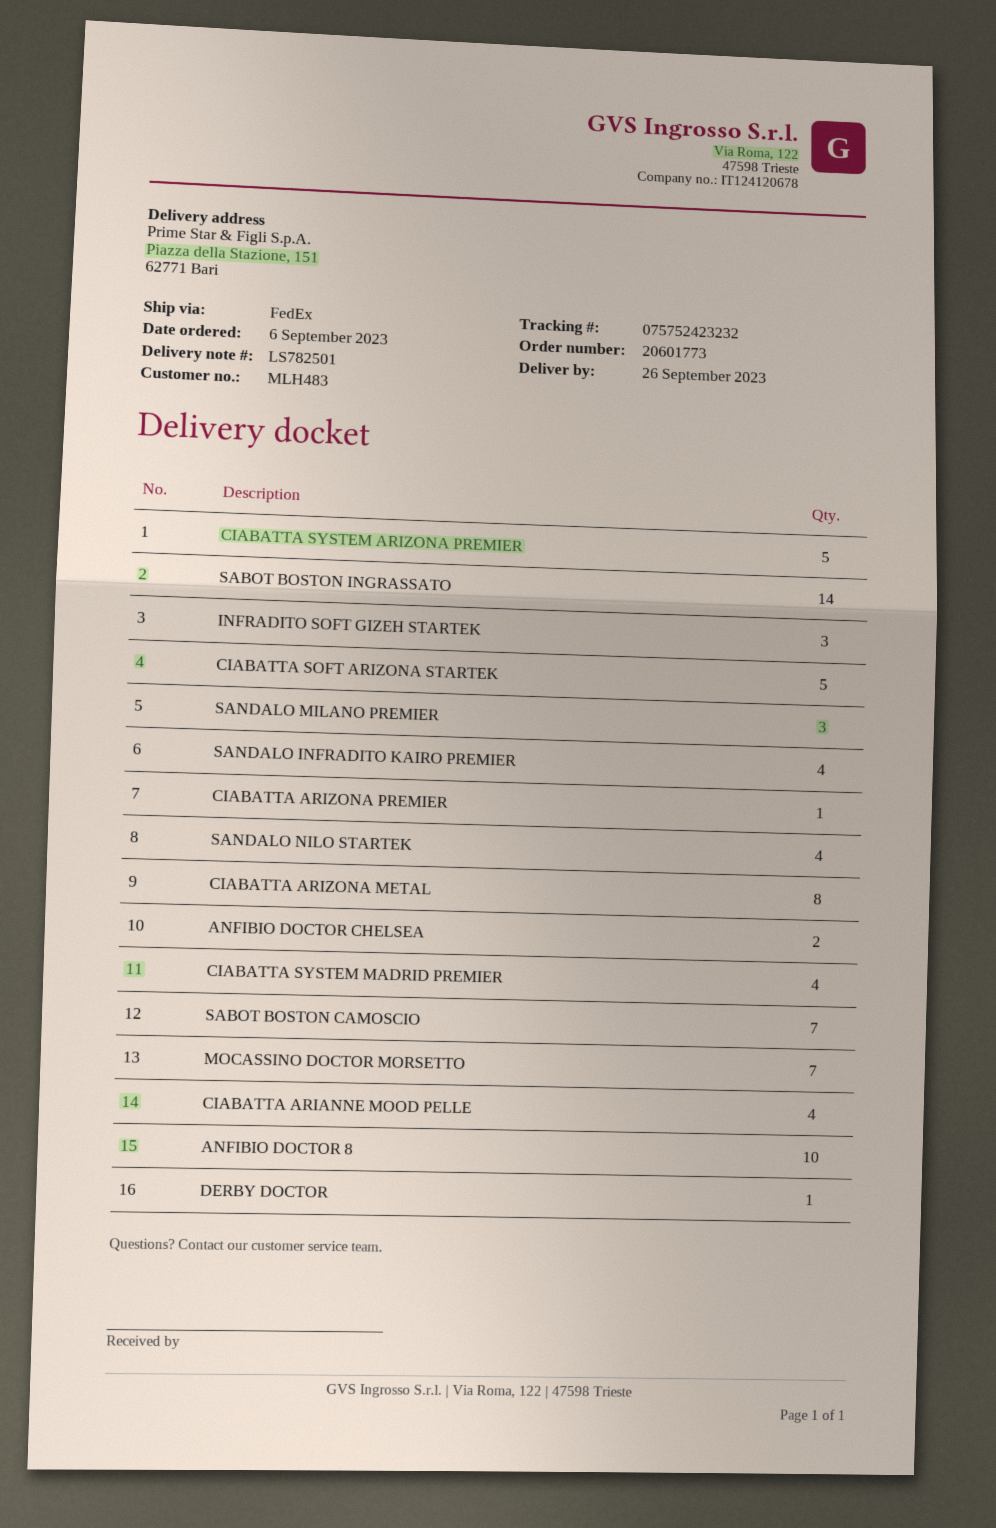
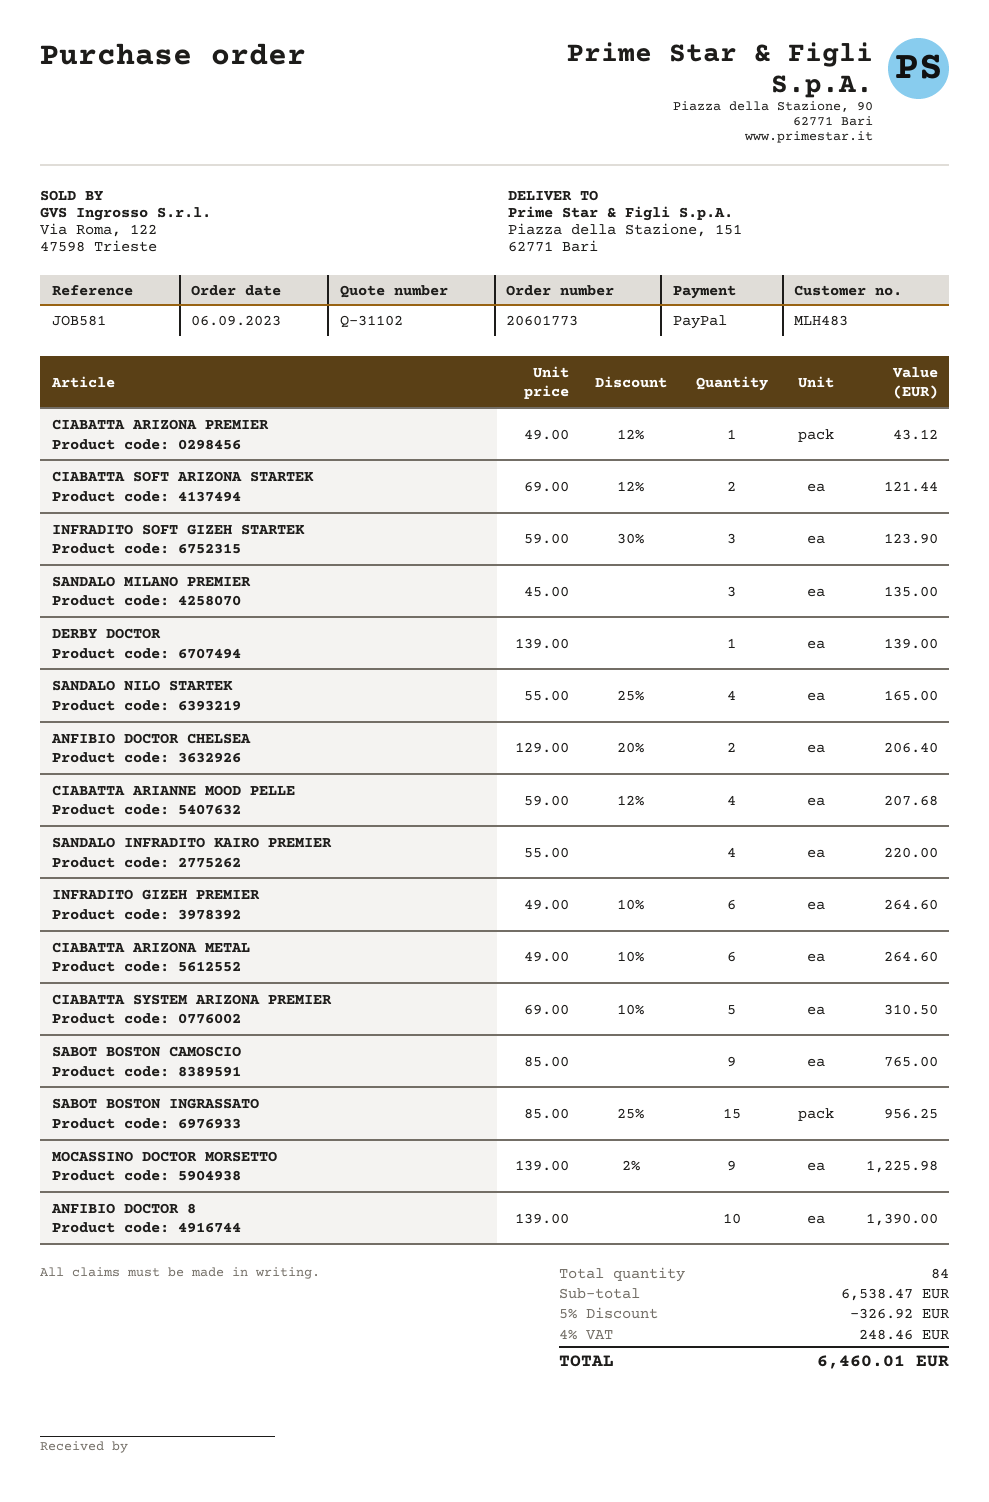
SABOT BOSTON INGRASSATO: 14 -> 15
CIABATTA SOFT ARIZONA STARTEK: 5 -> 2
CIABATTA ARIZONA METAL: 8 -> 6
CIABATTA SYSTEM MADRID PREMIER: 4 -> none
SABOT BOSTON CAMOSCIO: 7 -> 9
MOCASSINO DOCTOR MORSETTO: 7 -> 9
INFRADITO GIZEH PREMIER: none -> 6

